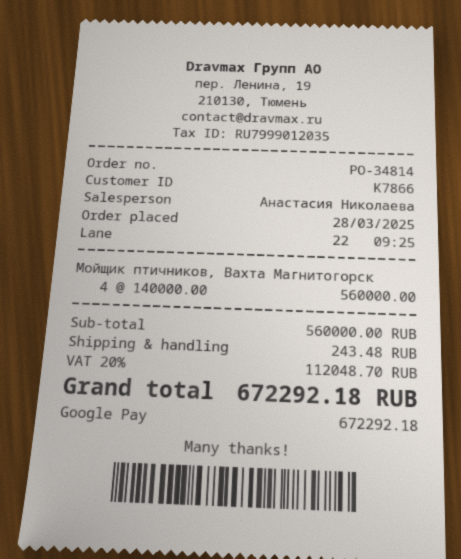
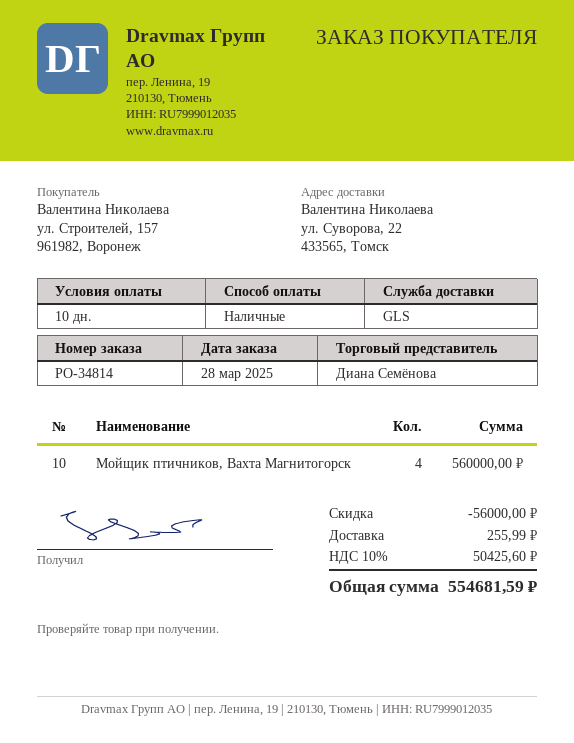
sales rep: Анастасия Николаева -> Диана Семёнова
payment method: Google Pay -> cash
discount: none -> 56000.00
shipping: 243.48 -> 255.99
tax: 20% = 112048.70 -> 10% = 50425.60
total: 672292.18 -> 554681.59

